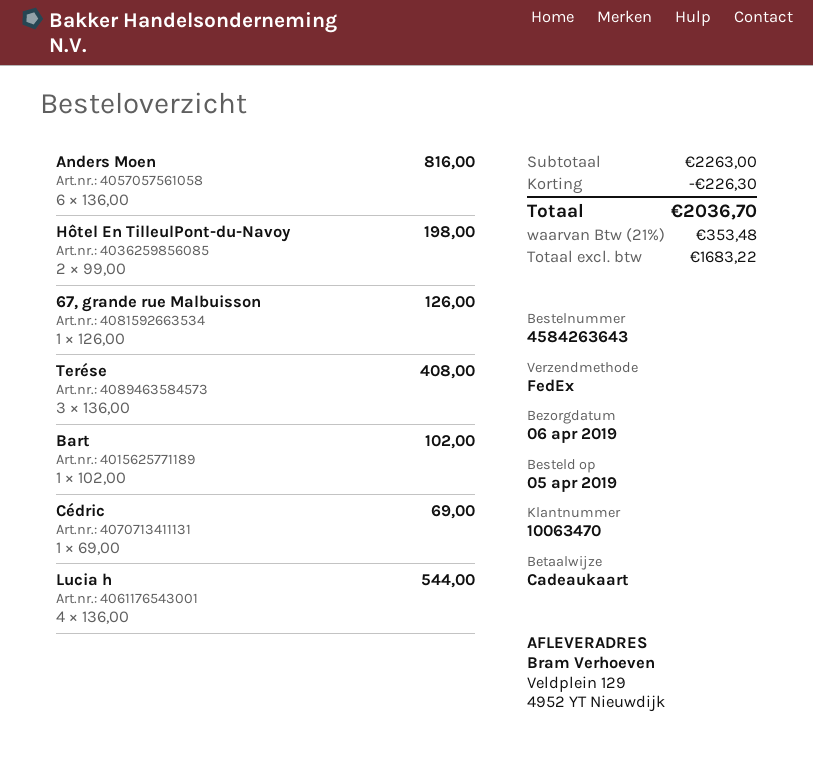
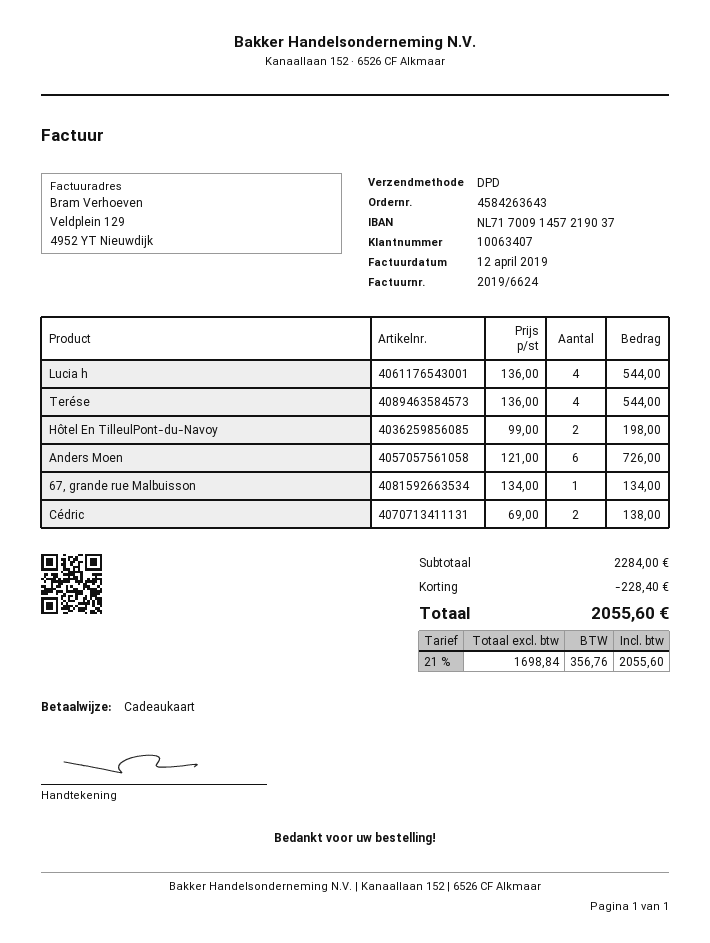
customer number: 10063470 -> 10063407
shipping method: FedEx -> DPD
Anders Moen: 6 x 136.00 = 816.00 -> 6 x 121.00 = 726.00
67, grande rue Malbuisson: 1 x 126.00 = 126.00 -> 1 x 134.00 = 134.00
Terése: 3 x 136.00 = 408.00 -> 4 x 136.00 = 544.00
Bart: 1 x 102.00 = 102.00 -> none
Cédric: 1 x 69.00 = 69.00 -> 2 x 69.00 = 138.00
subtotal: 2263.00 -> 2284.00
discount: 226.30 -> 228.40
net: 1683.22 -> 1698.84
tax: 21% = 353.48 -> 21% = 356.76
total: 2036.70 -> 2055.60

